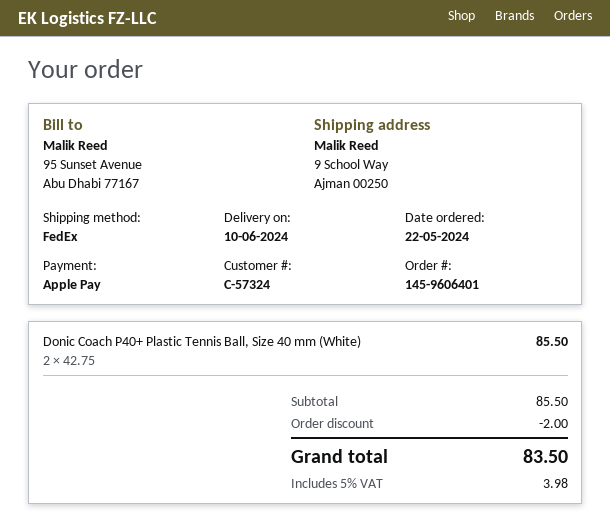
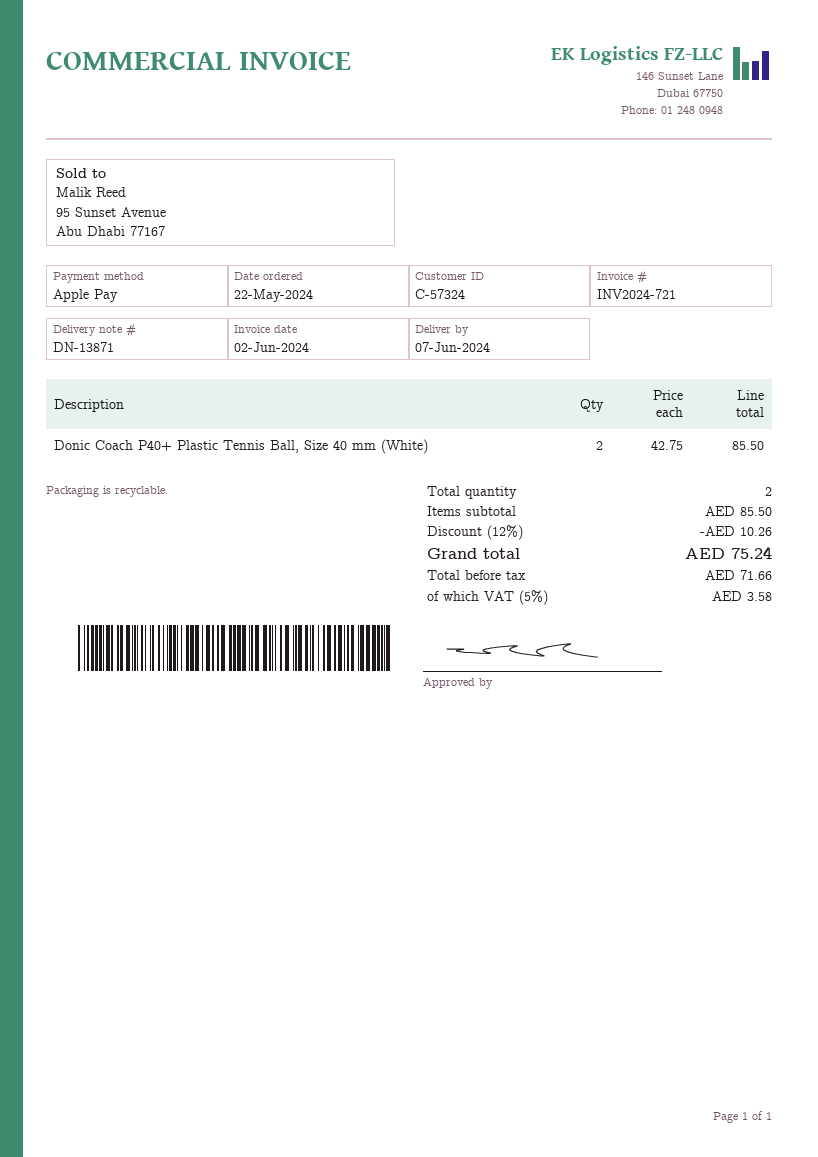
delivery date: 2024-06-10 -> 2024-06-07
discount: 2.00 -> 10.26
tax: 5% = 3.98 -> 5% = 3.58
total: 83.50 -> 75.24

